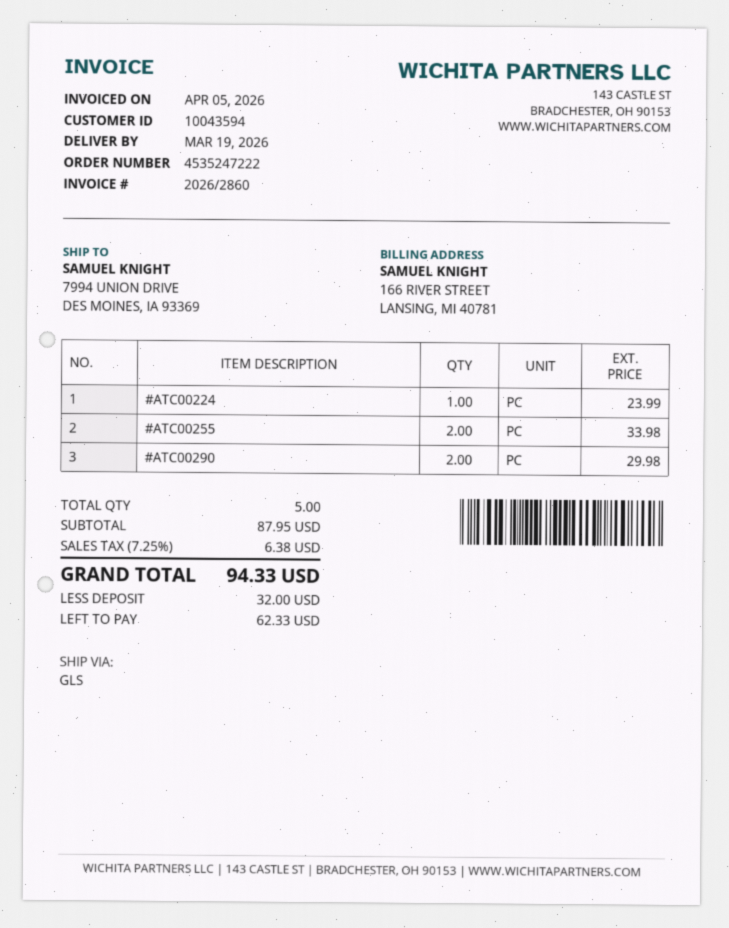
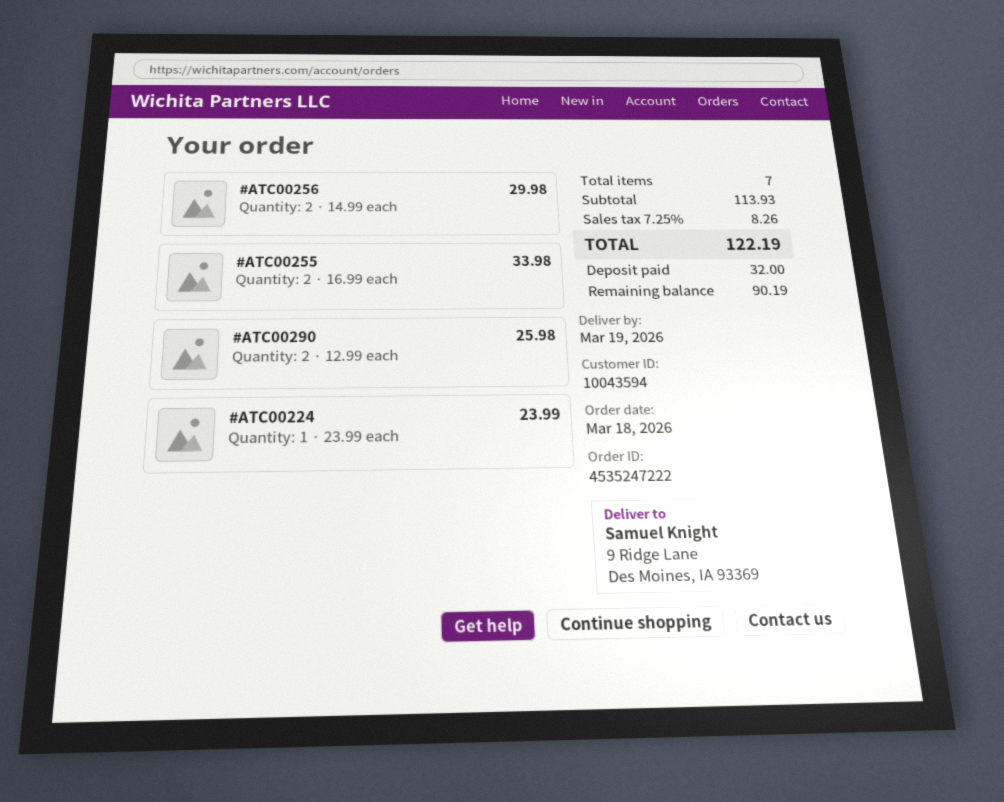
ship to: 7994 UNION DRIVE, DES MOINES, IA 93369 -> 9 Ridge Lane, Des Moines, IA 93369
#ATC00290: 2 for 29.98 -> 2 for 25.98
#ATC00256: none -> 2 for 29.98
total quantity: 5 -> 7
subtotal: 87.95 -> 113.93
tax: 7.25% = 6.38 -> 7.25% = 8.26
total: 94.33 -> 122.19
balance: 62.33 -> 90.19

